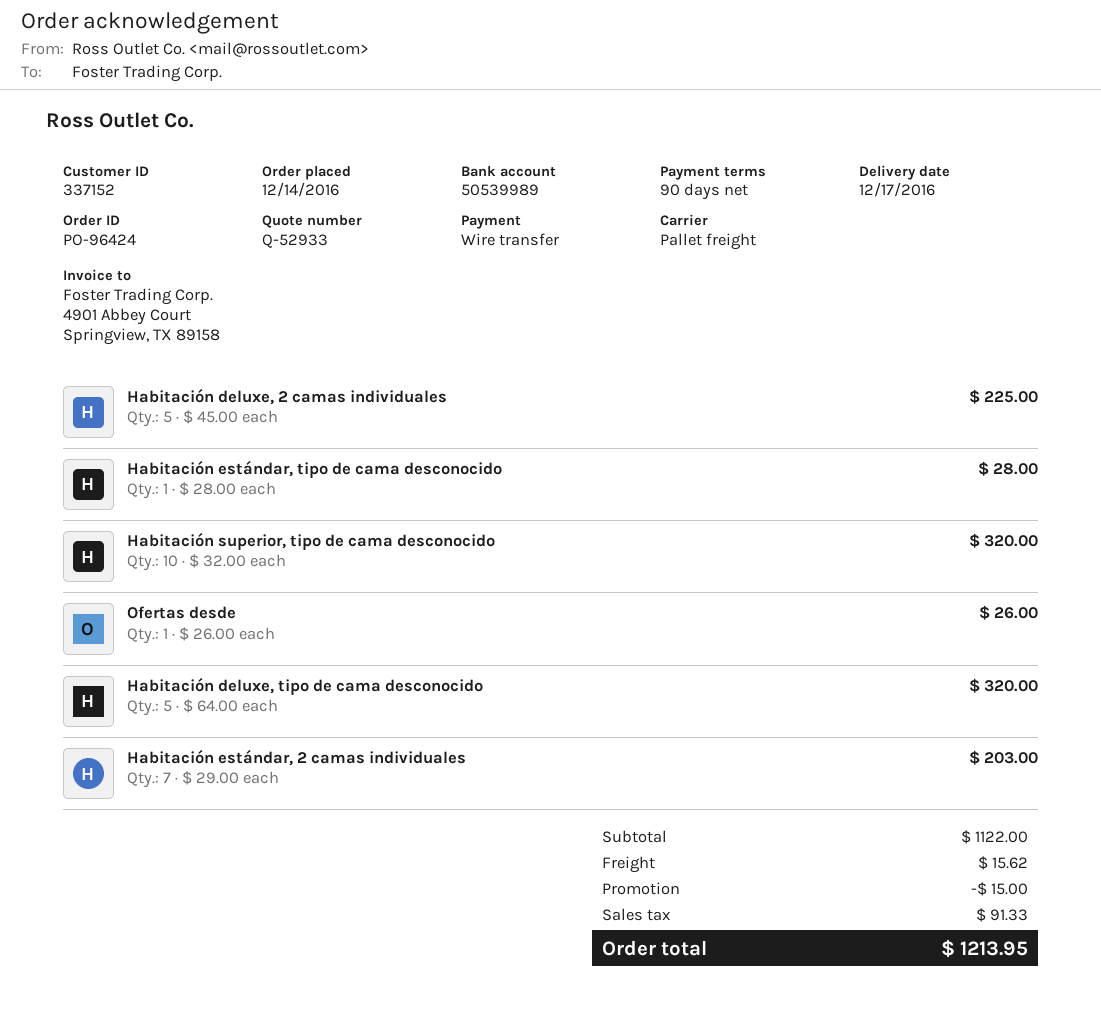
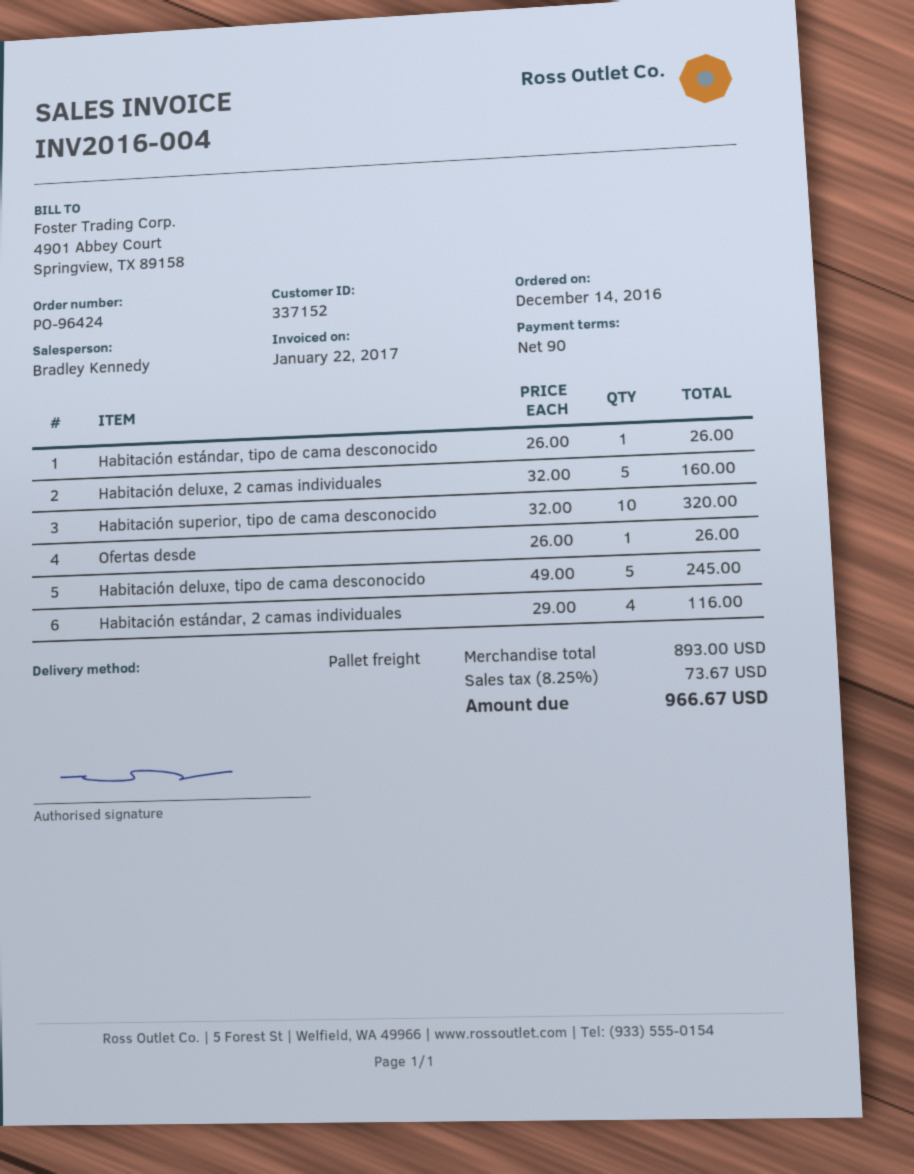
Habitación deluxe, 2 camas individuales: 5 x 45.00 = 225.00 -> 5 x 32.00 = 160.00
Habitación estándar, tipo de cama desconocido: 1 x 28.00 = 28.00 -> 1 x 26.00 = 26.00
Habitación deluxe, tipo de cama desconocido: 5 x 64.00 = 320.00 -> 5 x 49.00 = 245.00
Habitación estándar, 2 camas individuales: 7 x 29.00 = 203.00 -> 4 x 29.00 = 116.00
subtotal: 1122.00 -> 893.00
discount: 15.00 -> none
shipping: 15.62 -> none
tax: 91.33 -> 73.67
total: 1213.95 -> 966.67

